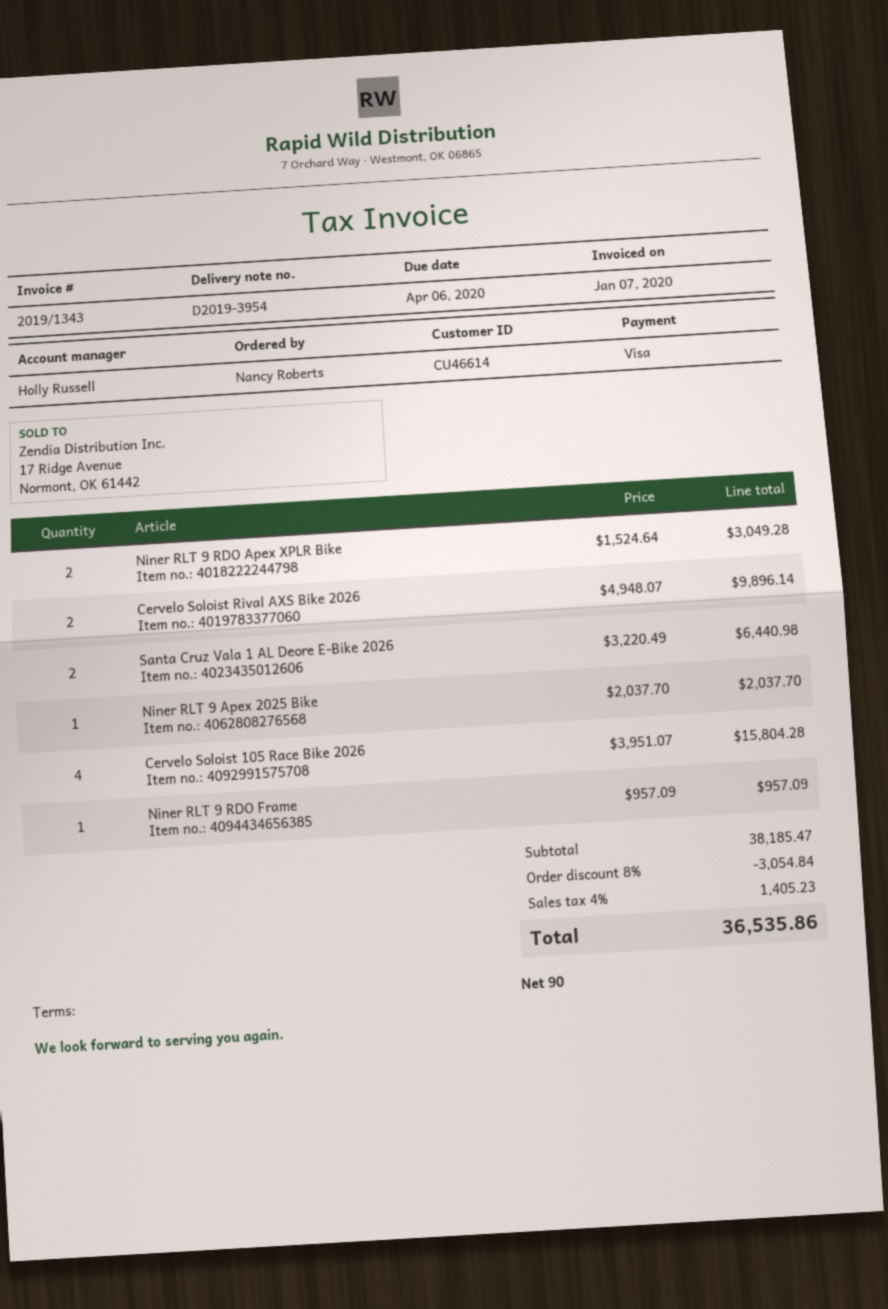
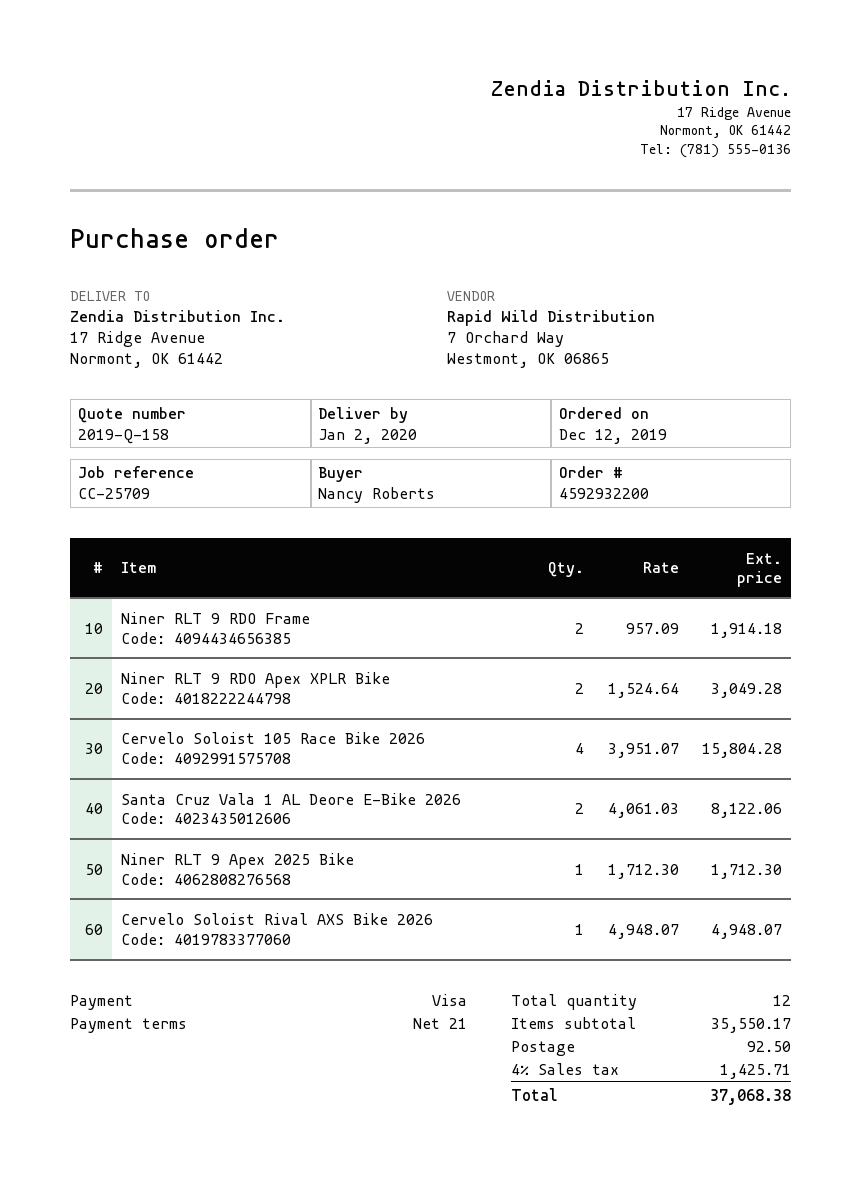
payment terms: 90 days -> 21 days
Cervelo Soloist Rival AXS Bike 2026: 2 x 4948.07 = 9896.14 -> 1 x 4948.07 = 4948.07
Santa Cruz Vala 1 AL Deore E-Bike 2026: 2 x 3220.49 = 6440.98 -> 2 x 4061.03 = 8122.06
Niner RLT 9 Apex 2025 Bike: 1 x 2037.70 = 2037.70 -> 1 x 1712.30 = 1712.30
Niner RLT 9 RDO Frame: 1 x 957.09 = 957.09 -> 2 x 957.09 = 1914.18
subtotal: 38185.47 -> 35550.17
discount: 8% = 3054.84 -> none
shipping: none -> 92.50
tax: 4% = 1405.23 -> 4% = 1425.71
total: 36535.86 -> 37068.38

